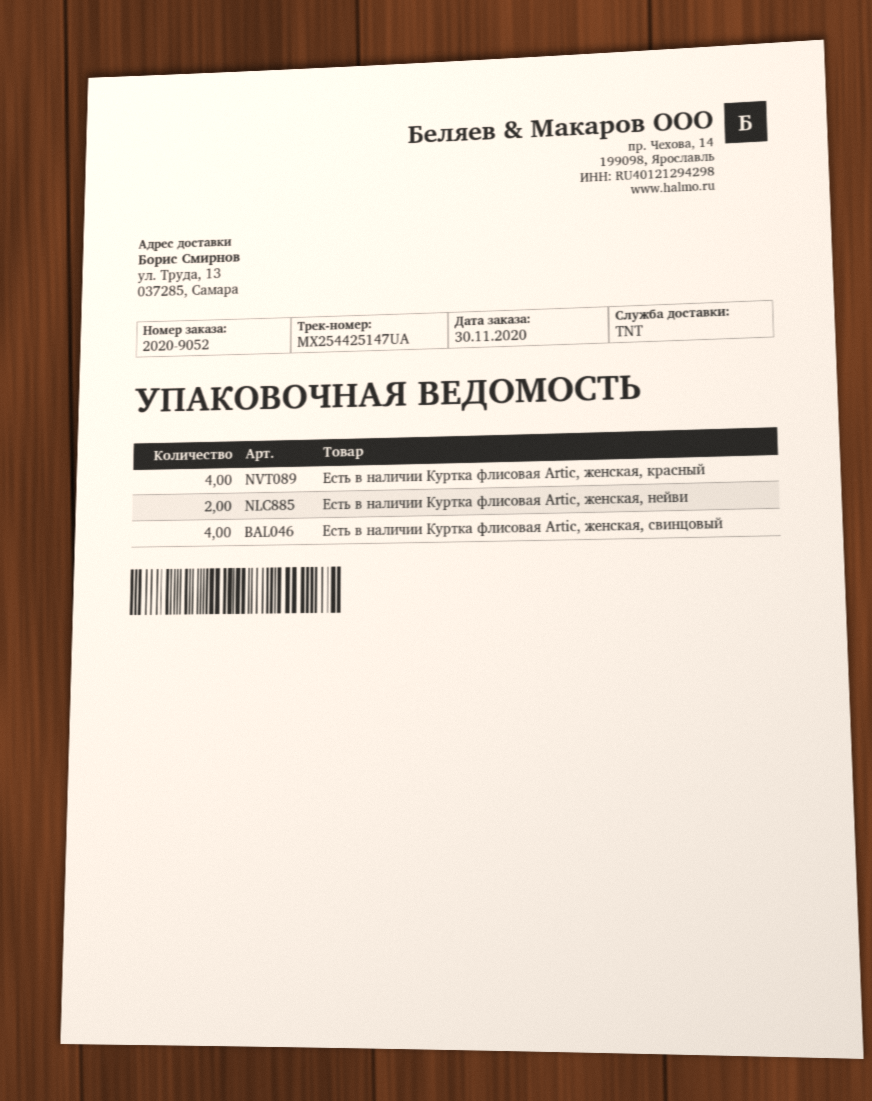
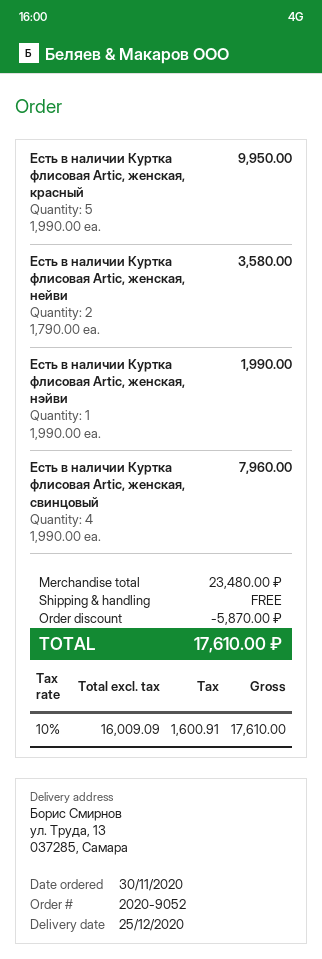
Есть в наличии Куртка флисовая Artic, женская, красный: 4 -> 5
Есть в наличии Куртка флисовая Artic, женская, нэйви: none -> 1

